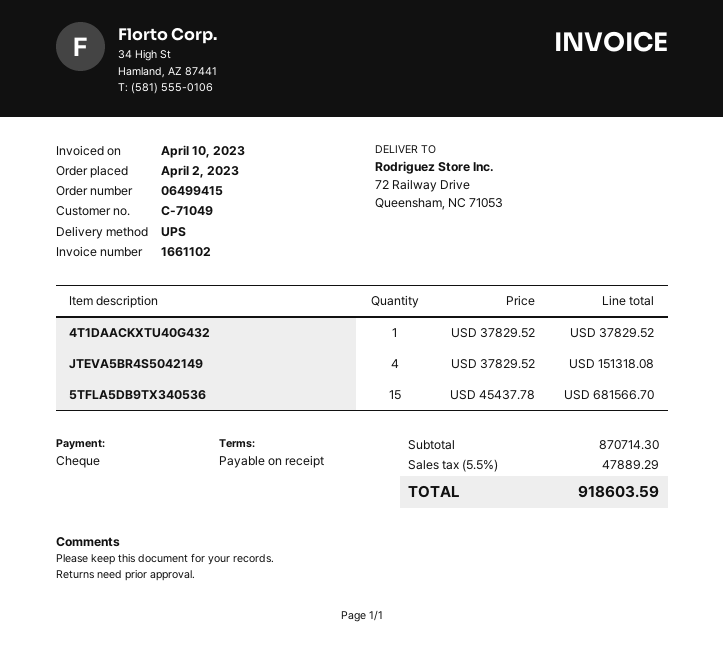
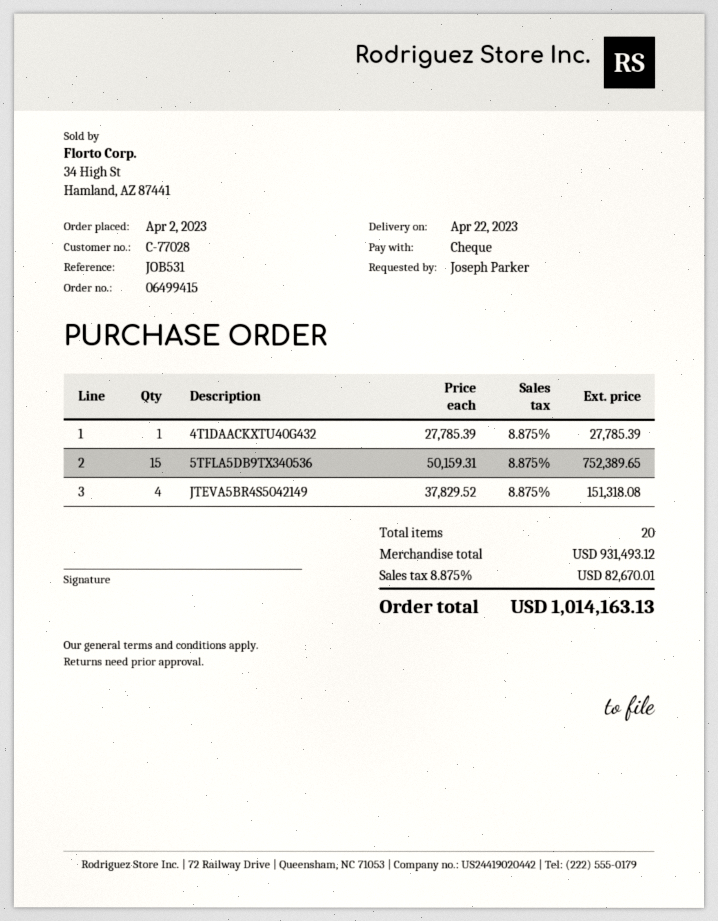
customer number: C-71049 -> C-77028
4T1DAACKXTU40G432: 1 x 37829.52 = 37829.52 -> 1 x 27785.39 = 27785.39
5TFLA5DB9TX340536: 15 x 45437.78 = 681566.70 -> 15 x 50159.31 = 752389.65
subtotal: 870714.30 -> 931493.12
tax: 5.5% = 47889.29 -> 8.875% = 82670.01
total: 918603.59 -> 1014163.13

